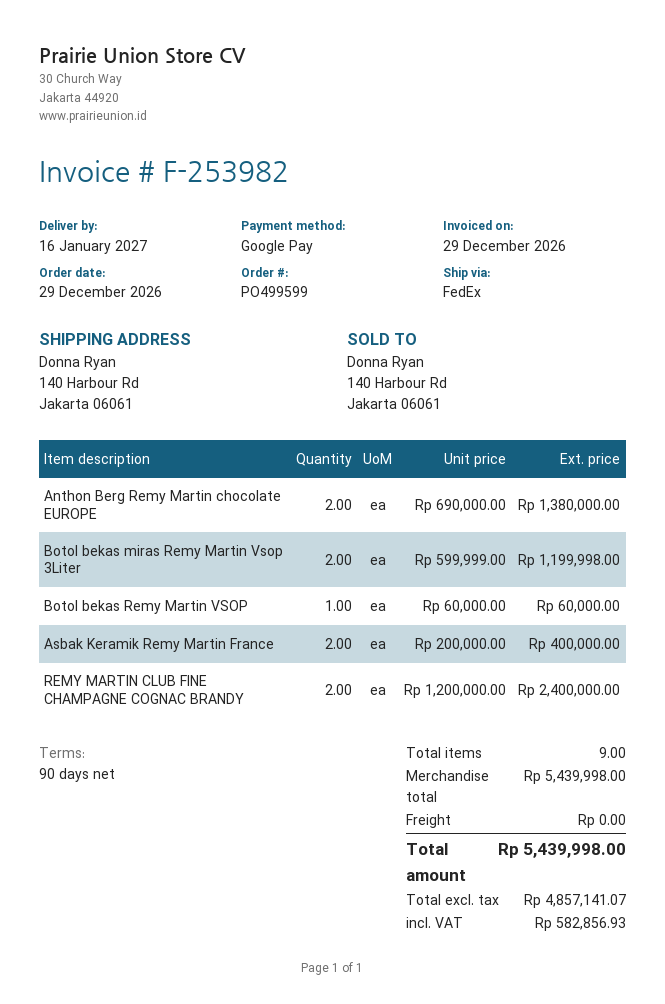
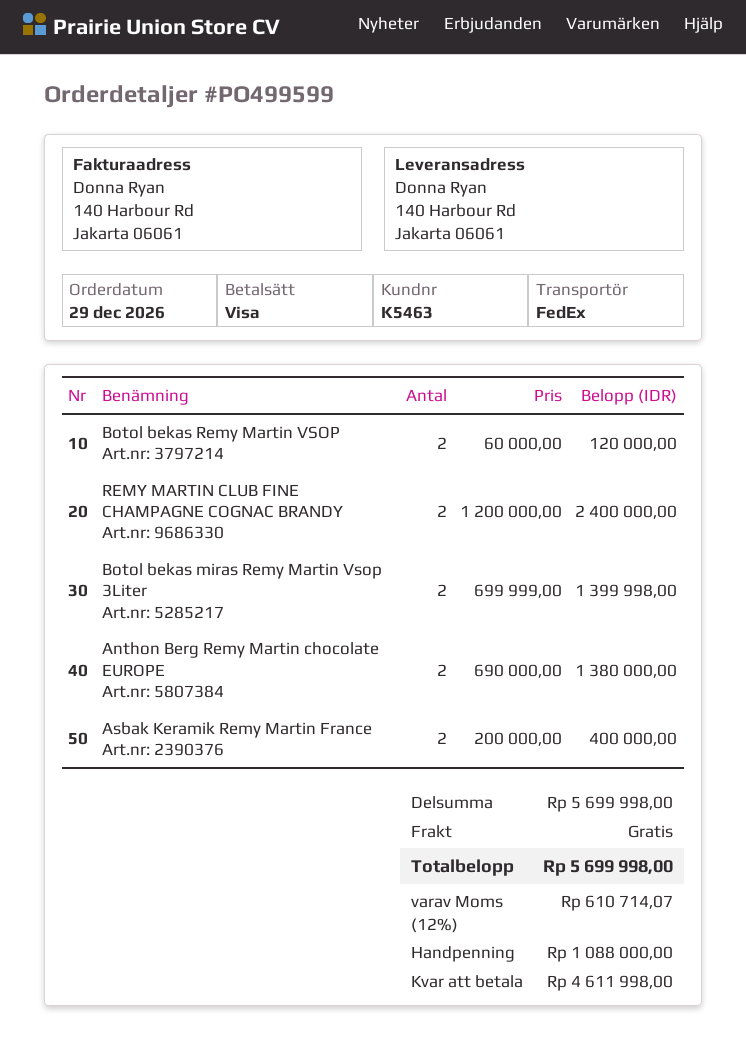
payment method: Google Pay -> Visa
Botol bekas miras Remy Martin Vsop 3Liter: 2 x 599999.00 = 1199998.00 -> 2 x 699999.00 = 1399998.00
Botol bekas Remy Martin VSOP: 1 x 60000.00 = 60000.00 -> 2 x 60000.00 = 120000.00
subtotal: 5439998.00 -> 5699998.00
tax: 582856.93 -> 610714.07
total: 5439998.00 -> 5699998.00

